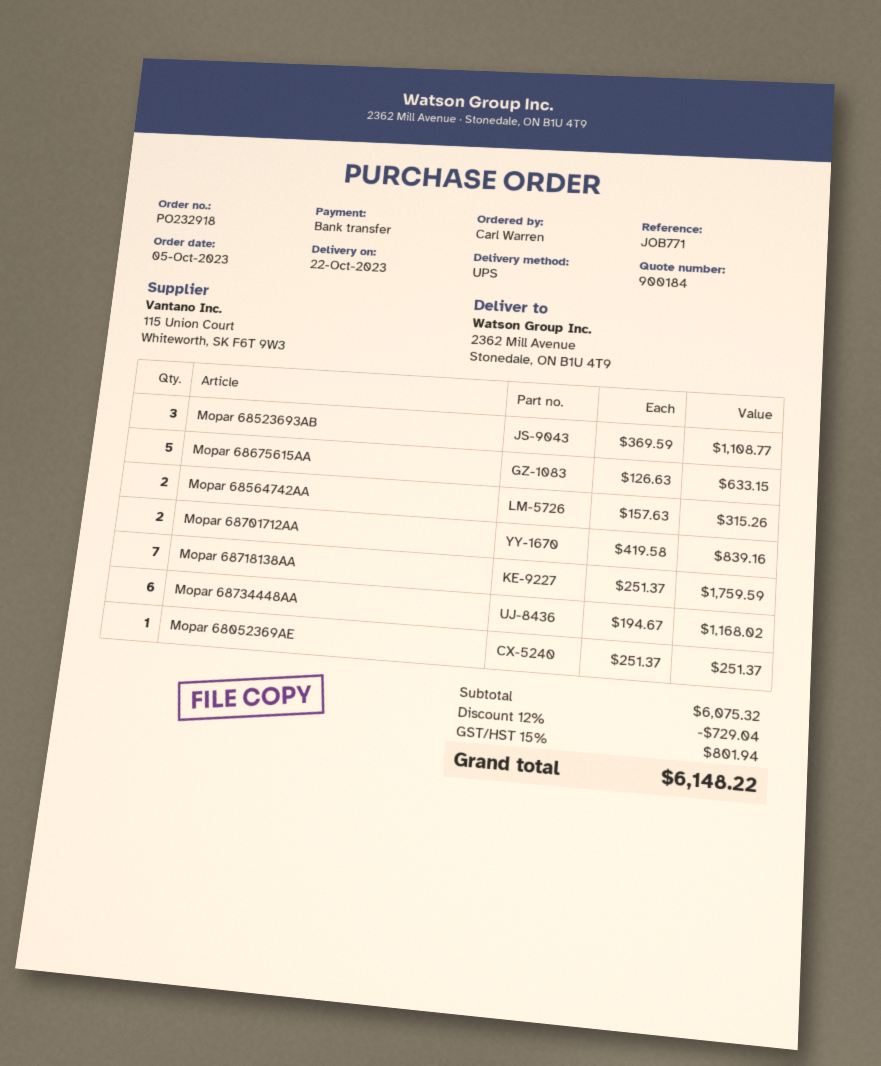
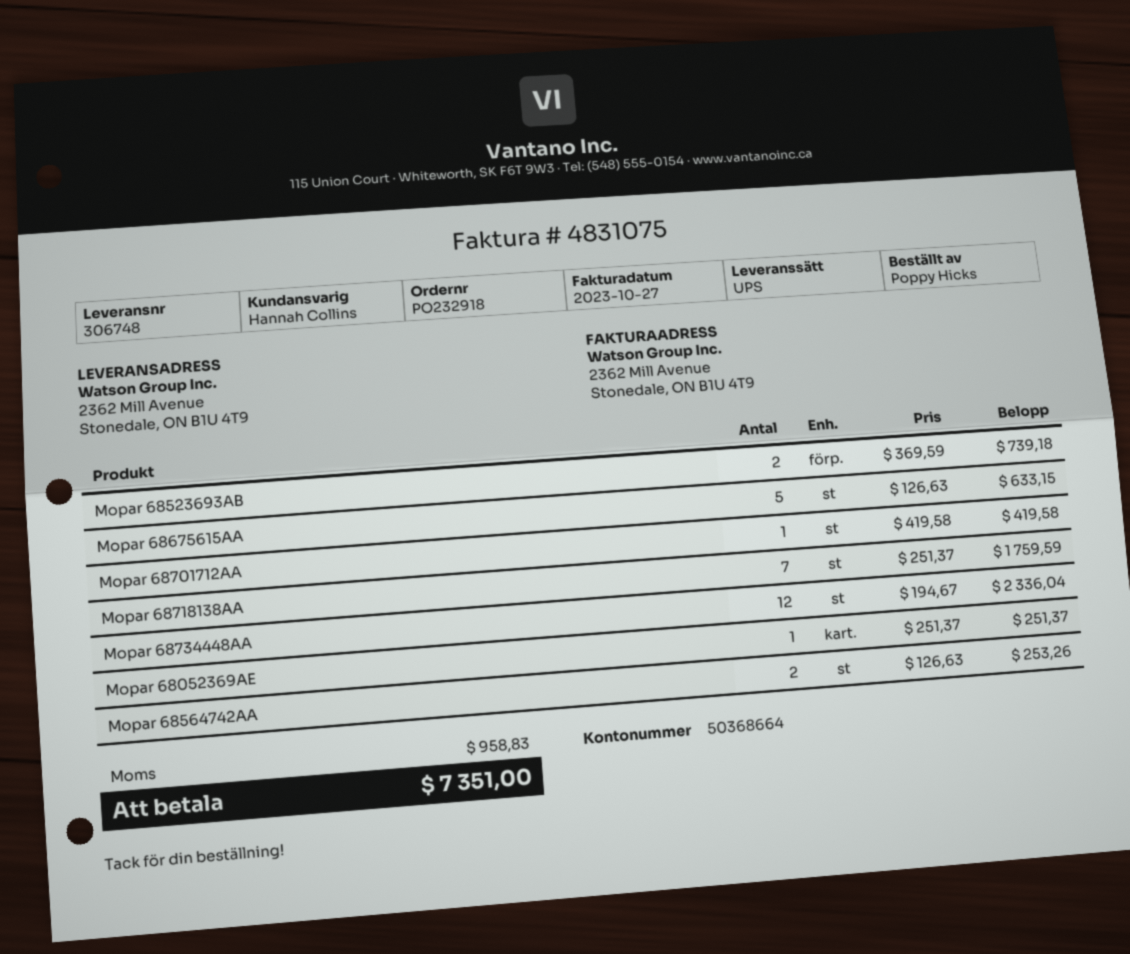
ordered by: Carl Warren -> Poppy Hicks
Mopar 68523693AB: 3 x 369.59 = 1108.77 -> 2 x 369.59 = 739.18
Mopar 68564742AA: 2 x 157.63 = 315.26 -> 2 x 126.63 = 253.26
Mopar 68701712AA: 2 x 419.58 = 839.16 -> 1 x 419.58 = 419.58
Mopar 68734448AA: 6 x 194.67 = 1168.02 -> 12 x 194.67 = 2336.04
discount: 12% = 729.04 -> none
tax: 801.94 -> 958.83
total: 6148.22 -> 7351.00

